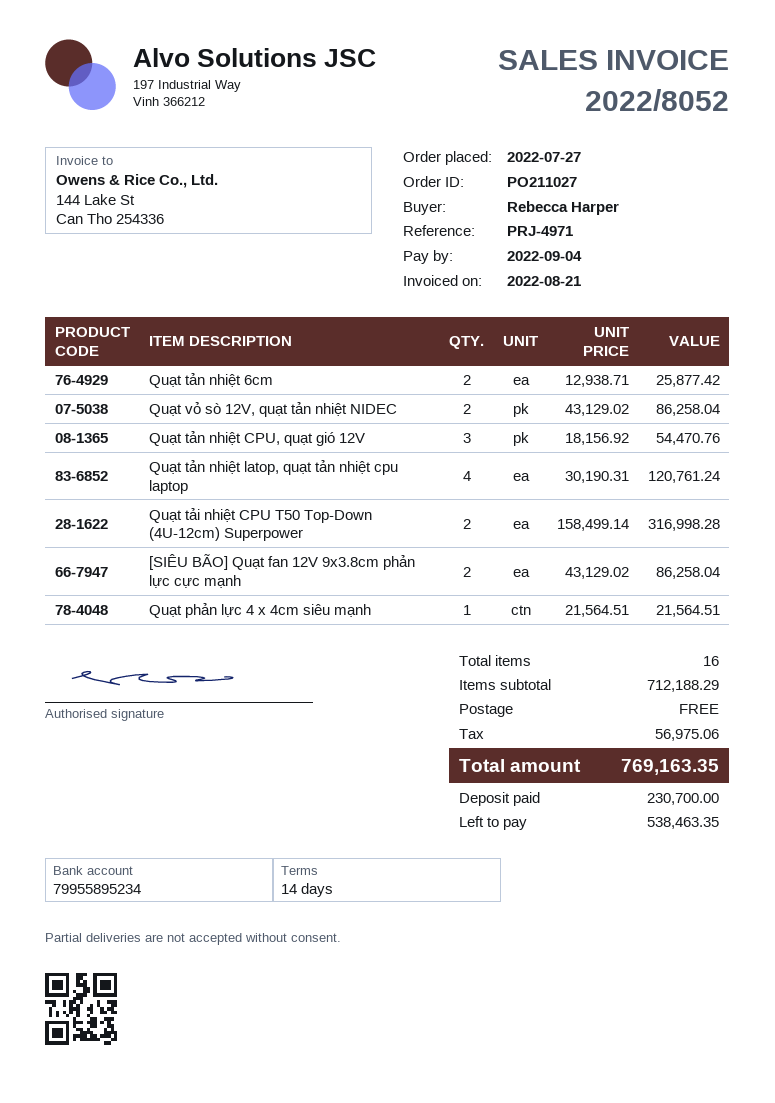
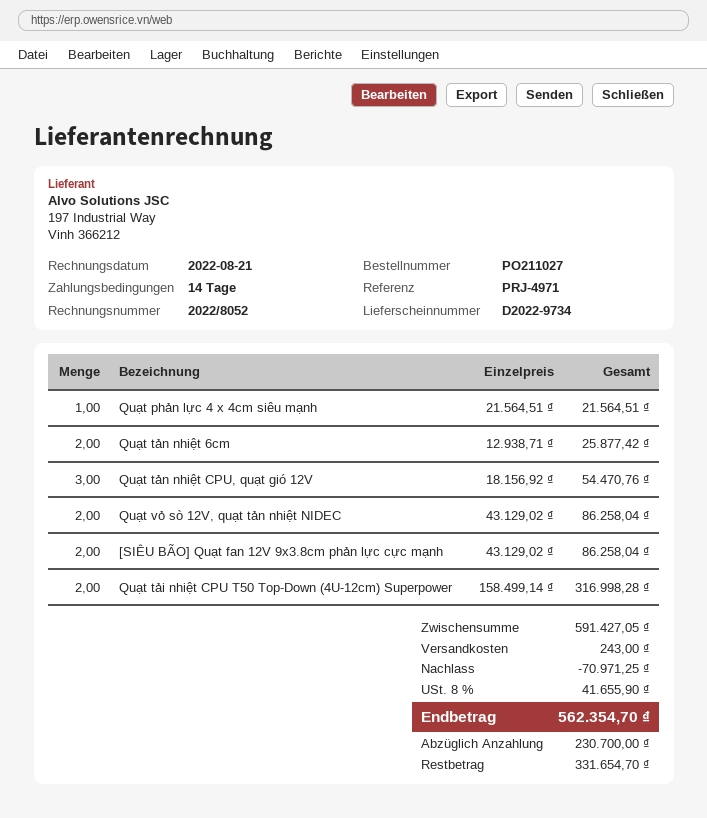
Quạt tản nhiệt latop, quạt tản nhiệt cpu laptop: 4 x 30190.31 = 120761.24 -> none
subtotal: 712188.29 -> 591427.05
discount: none -> 70971.25
shipping: 0.00 -> 243.00
tax: 56975.06 -> 41655.90
total: 769163.35 -> 562354.70
balance: 538463.35 -> 331654.70

